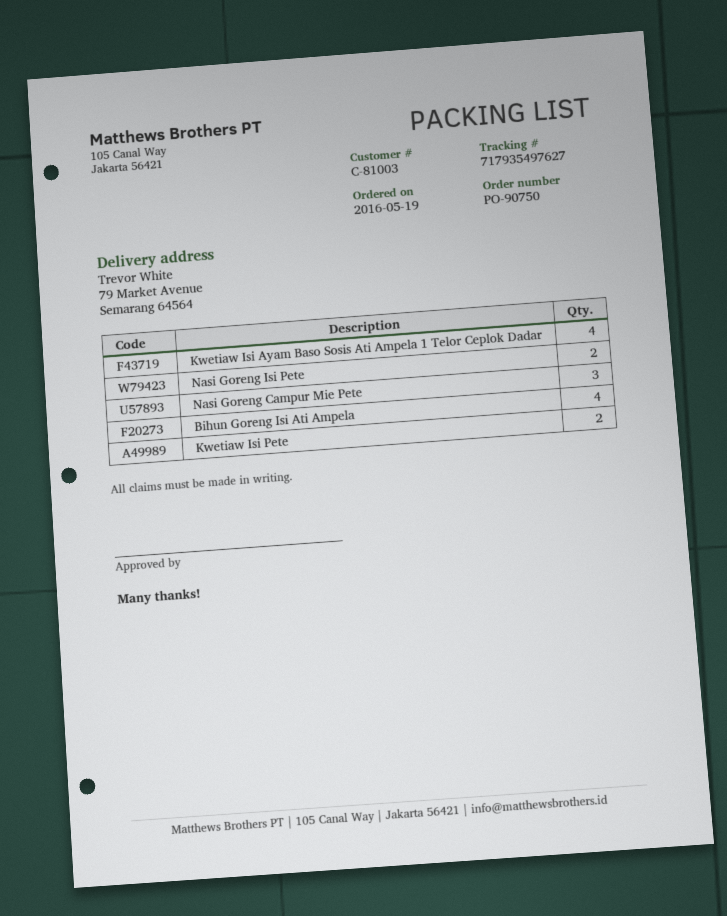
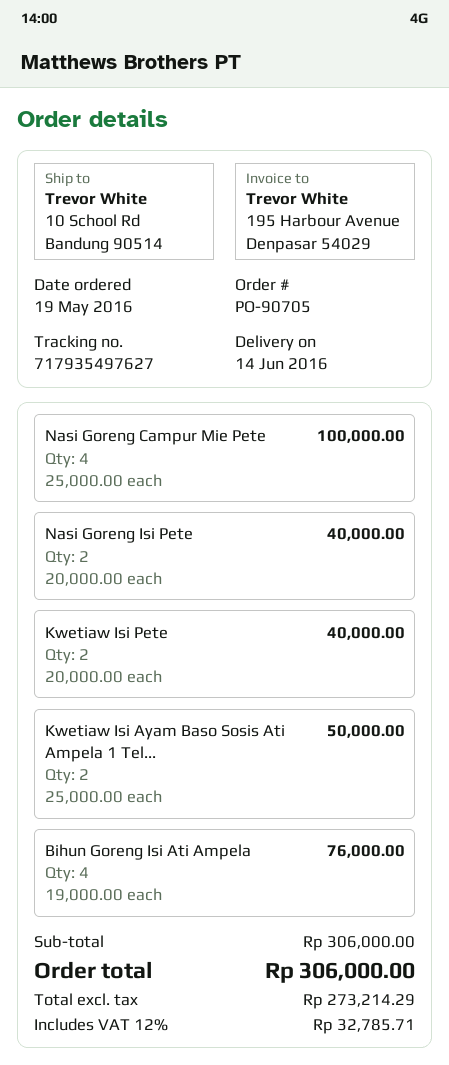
order number: PO-90750 -> PO-90705
ship to: 79 Market Avenue, Semarang 64564 -> 10 School Rd, Bandung 90514
Kwetiaw Isi Ayam Baso Sosis Ati Ampela 1 Telor Ceplok Dadar: 4 -> 2
Nasi Goreng Campur Mie Pete: 3 -> 4

